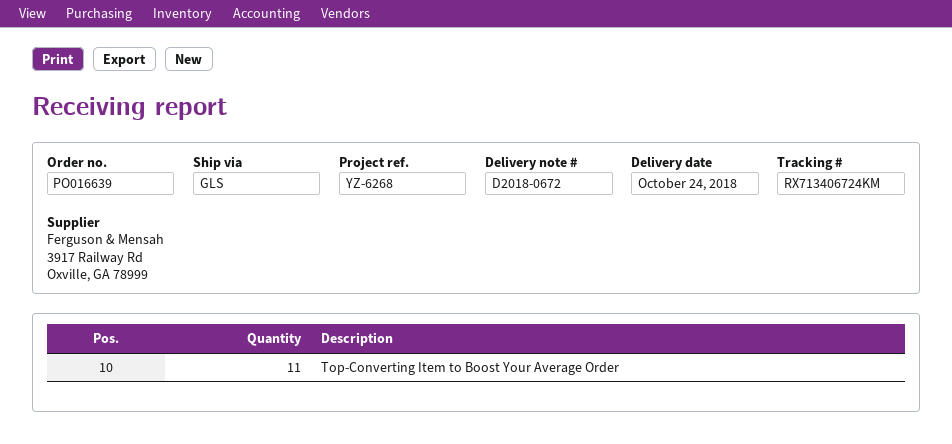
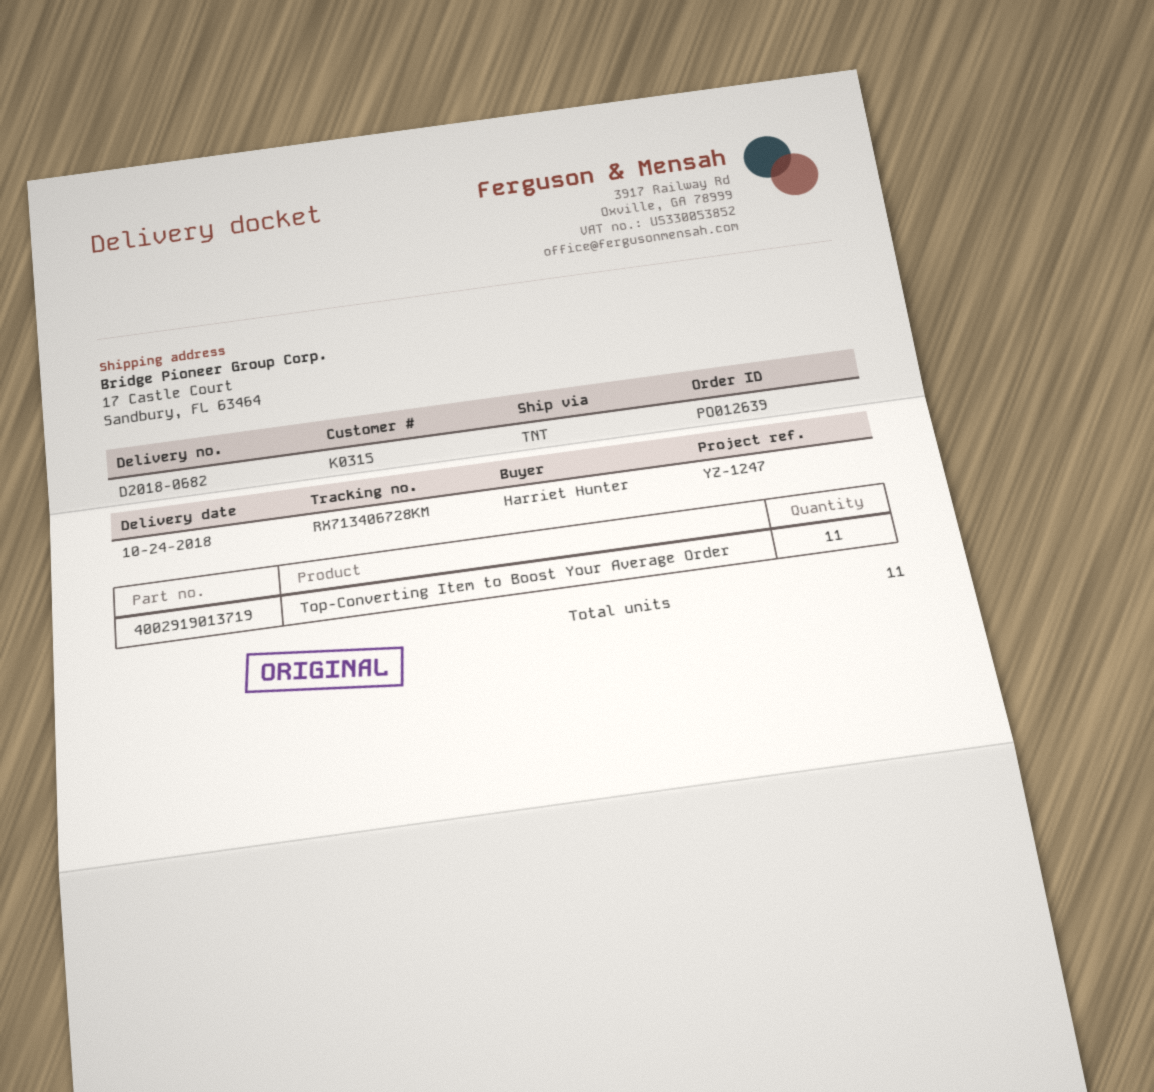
order number: PO016639 -> PO012639
delivery note number: D2018-0672 -> D2018-0682
reference: YZ-6268 -> YZ-1247
shipping method: GLS -> TNT
tracking number: RX713406724KM -> RX713406728KM

